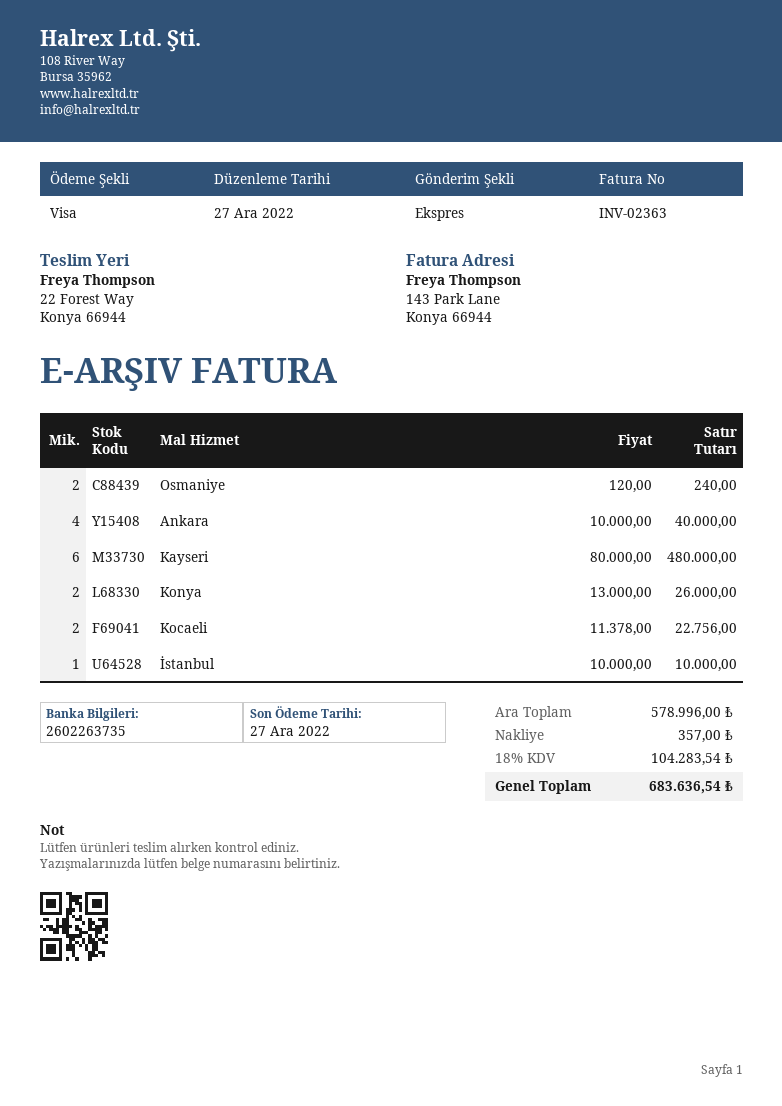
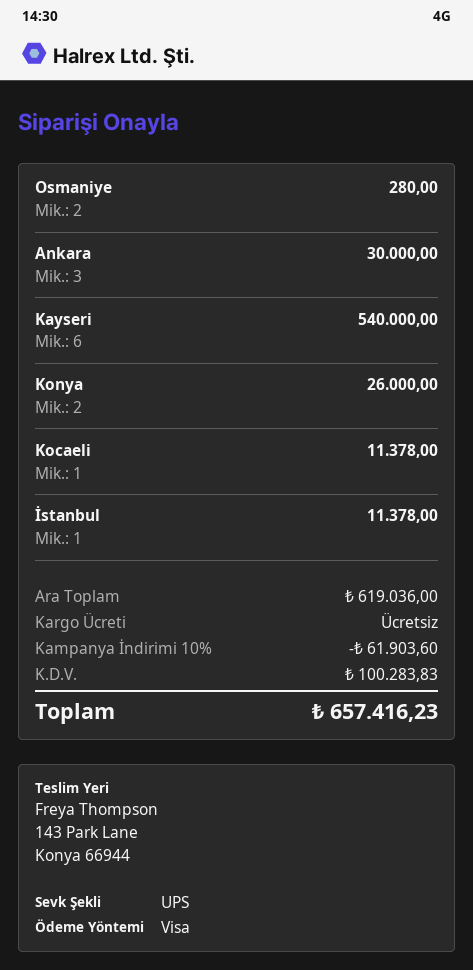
shipping method: express -> UPS
ship to: 22 Forest Way, Konya 66944 -> 143 Park Lane, Konya 66944
Osmaniye: 2 for 240.00 -> 2 for 280.00
Ankara: 4 for 40000.00 -> 3 for 30000.00
Kayseri: 6 for 480000.00 -> 6 for 540000.00
Kocaeli: 2 for 22756.00 -> 1 for 11378.00
İstanbul: 1 for 10000.00 -> 1 for 11378.00
subtotal: 578996.00 -> 619036.00
discount: none -> 10% = 61903.60
shipping: 357.00 -> 0.00
tax: 104283.54 -> 100283.83
total: 683636.54 -> 657416.23

